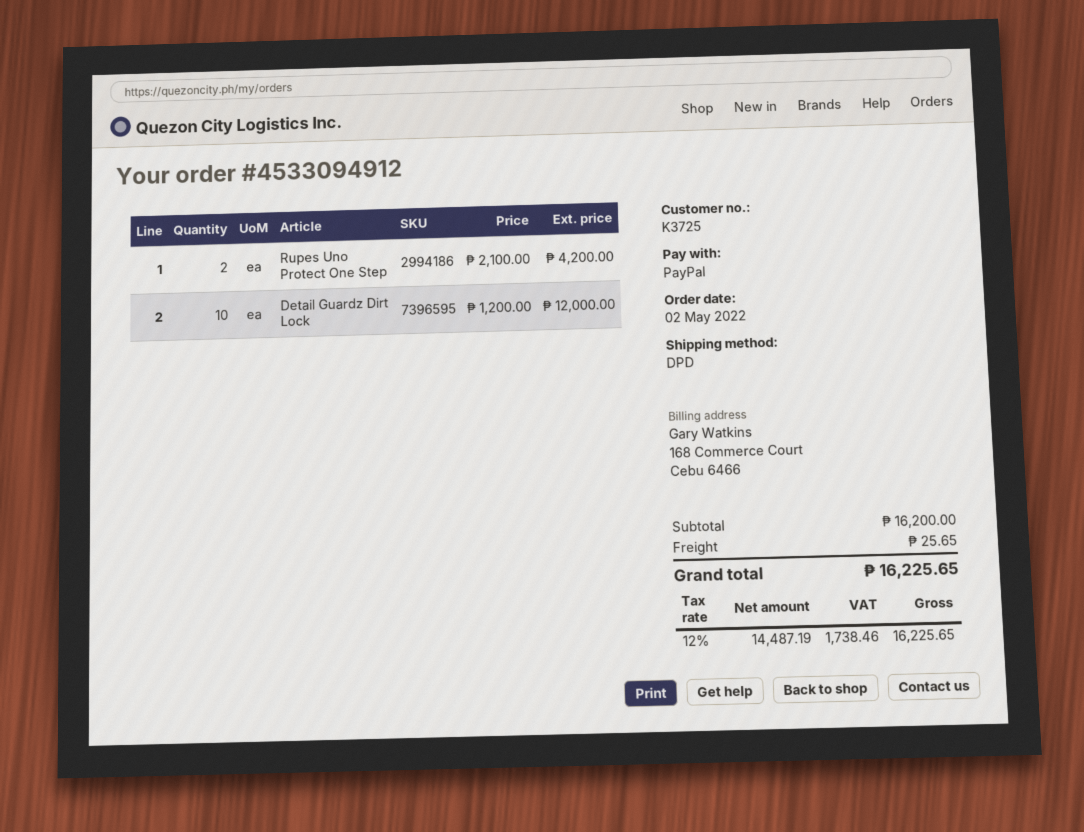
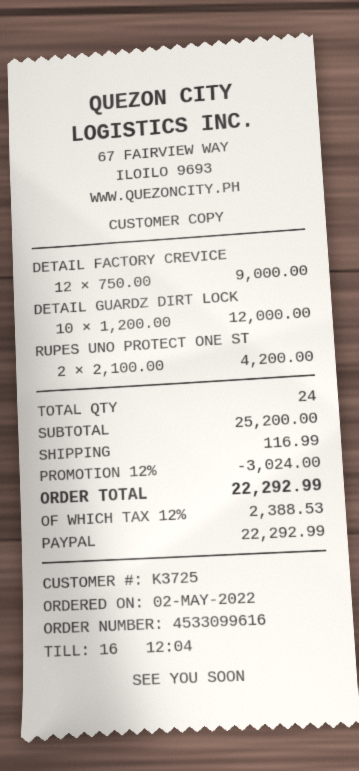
order number: 4533094912 -> 4533099616
DETAIL FACTORY CREVICE: none -> 12 x 750.00 = 9000.00
subtotal: 16200.00 -> 25200.00
discount: none -> 12% = 3024.00
shipping: 25.65 -> 116.99
tax: 12% = 1738.46 -> 12% = 2388.53
total: 16225.65 -> 22292.99

